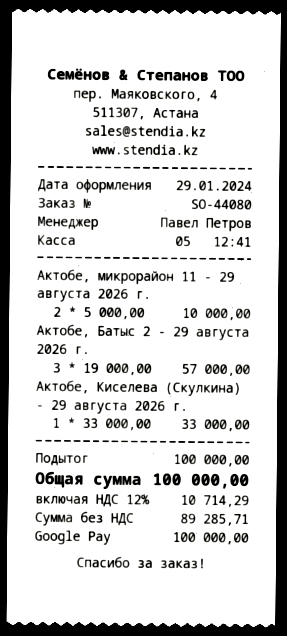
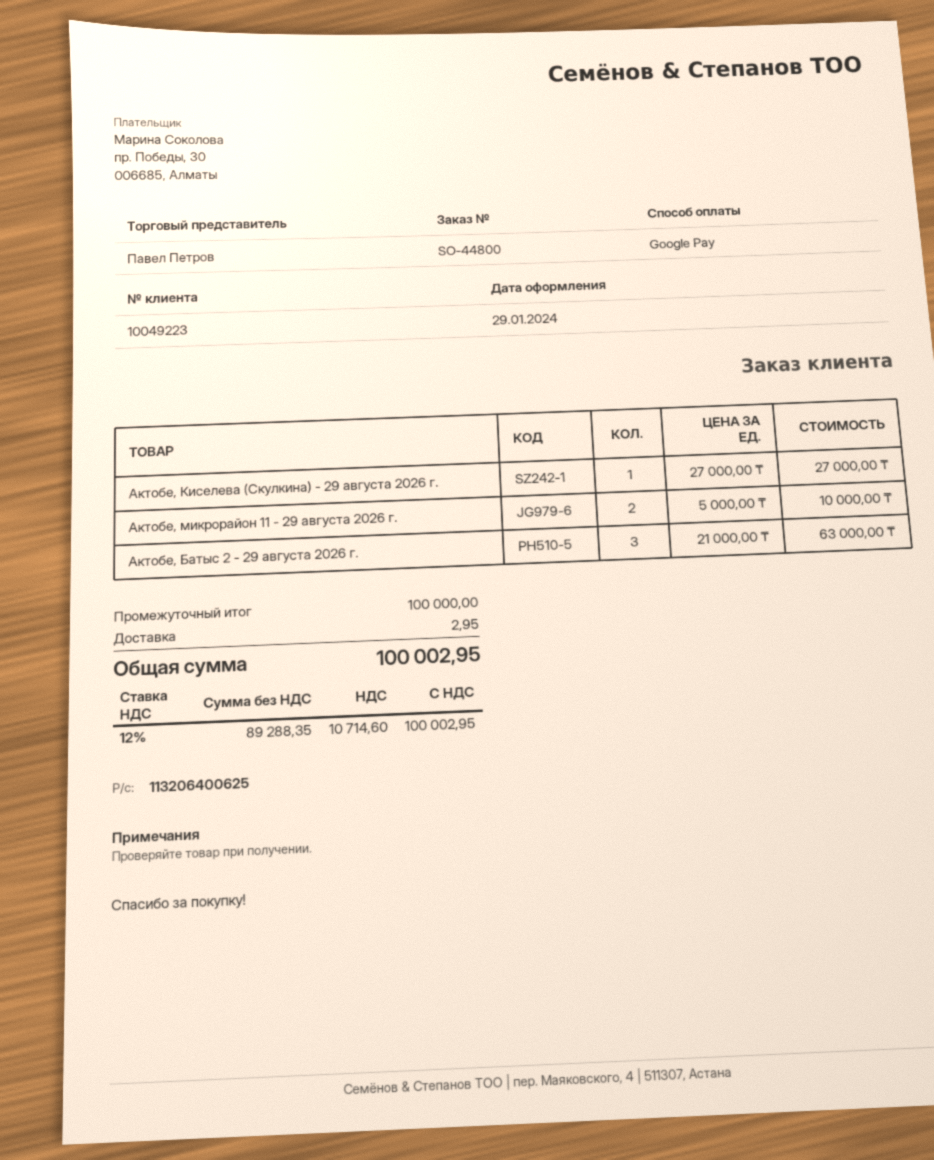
order number: SO-44080 -> SO-44800
Актобе, Батыс 2 - 29 августа 2026 г.: 3 x 19000.00 = 57000.00 -> 3 x 21000.00 = 63000.00
Актобе, Киселева (Скулкина) - 29 августа 2026 г.: 1 x 33000.00 = 33000.00 -> 1 x 27000.00 = 27000.00
shipping: none -> 2.95
net: 89285.71 -> 89288.35
tax: 12% = 10714.29 -> 12% = 10714.60
total: 100000.00 -> 100002.95

